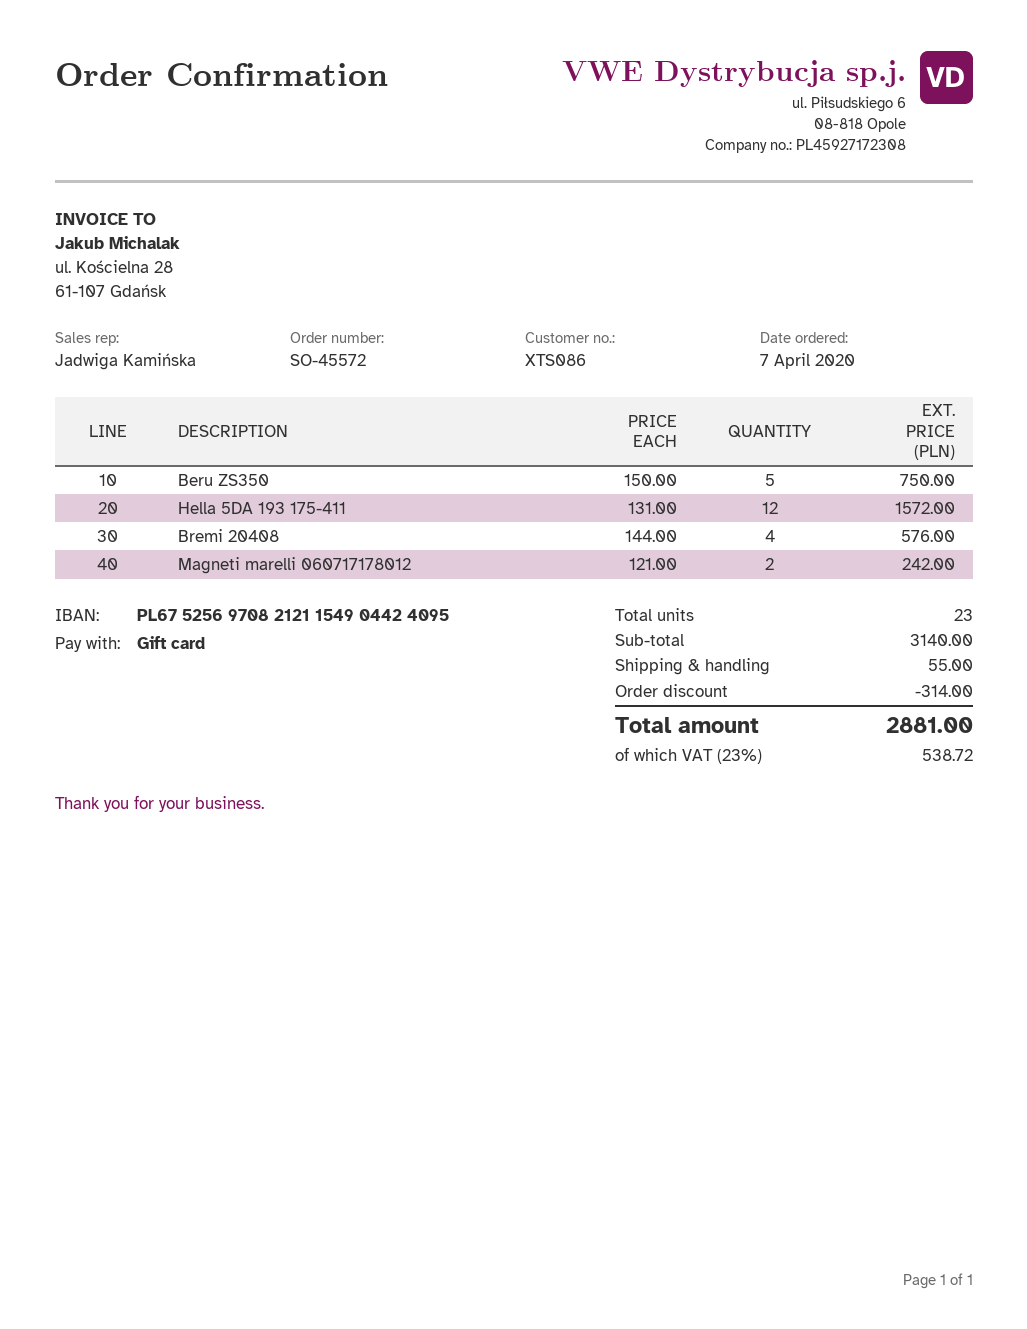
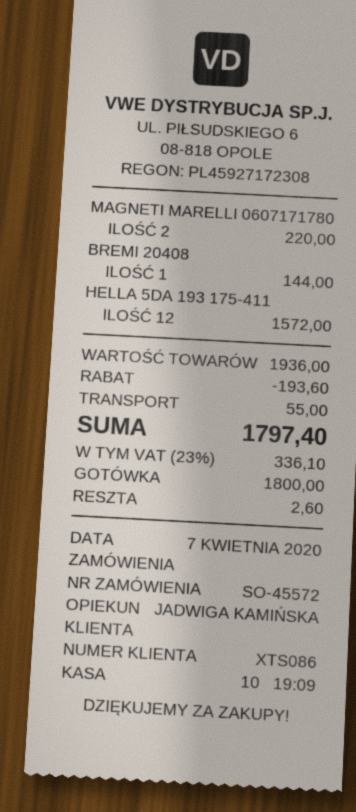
payment method: gift card -> cash
Beru ZS350: 5 for 750.00 -> none
Bremi 20408: 4 for 576.00 -> 1 for 144.00
Magneti marelli 060717178012: 2 for 242.00 -> 2 for 220.00
subtotal: 3140.00 -> 1936.00
discount: 314.00 -> 193.60
tax: 23% = 538.72 -> 23% = 336.10
total: 2881.00 -> 1797.40

